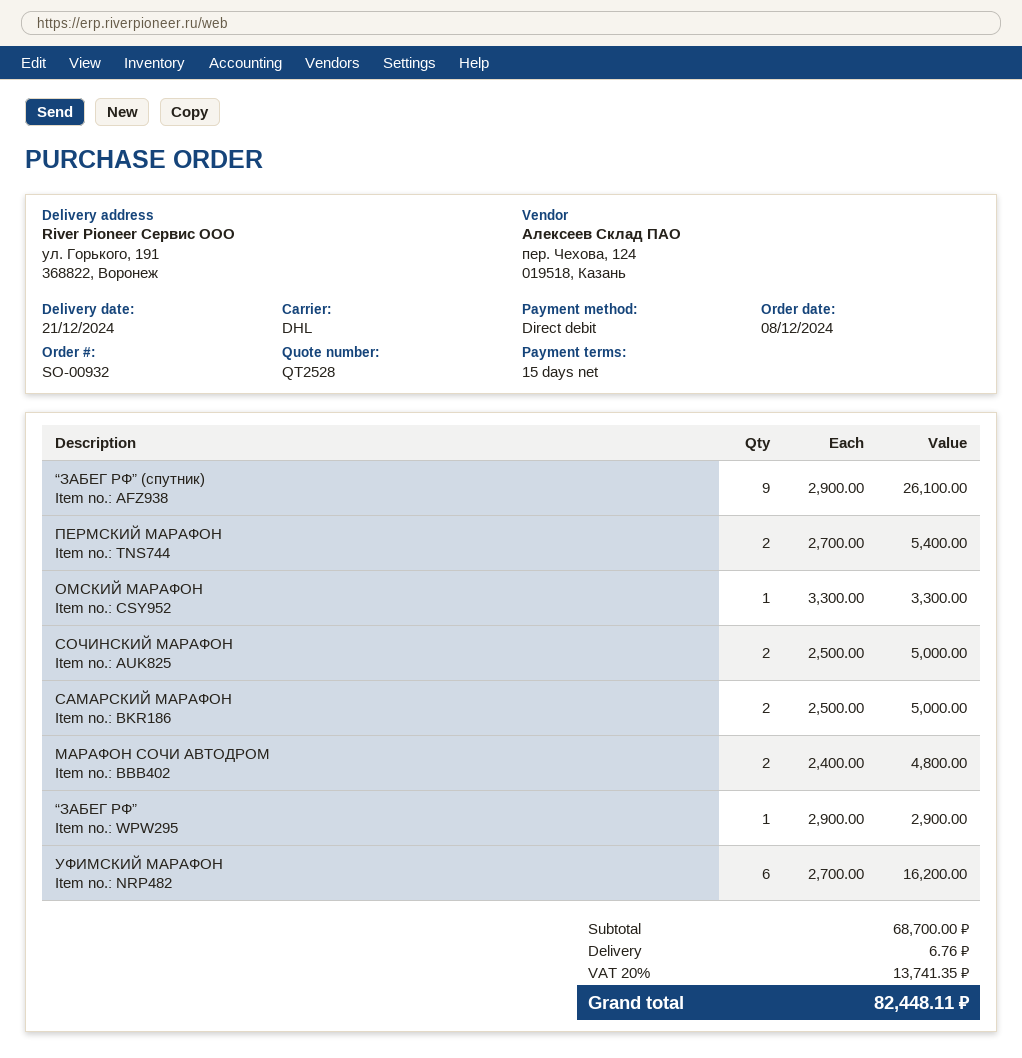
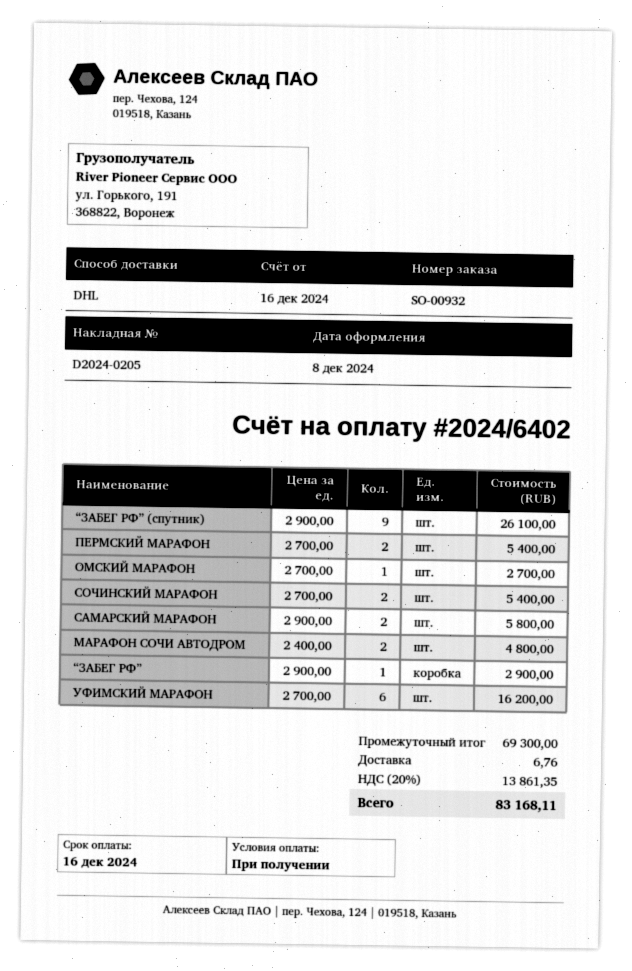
payment terms: 15 days -> on receipt
ОМСКИЙ МАРАФОН: 1 x 3300.00 = 3300.00 -> 1 x 2700.00 = 2700.00
СОЧИНСКИЙ МАРАФОН: 2 x 2500.00 = 5000.00 -> 2 x 2700.00 = 5400.00
САМАРСКИЙ МАРАФОН: 2 x 2500.00 = 5000.00 -> 2 x 2900.00 = 5800.00
subtotal: 68700.00 -> 69300.00
tax: 20% = 13741.35 -> 20% = 13861.35
total: 82448.11 -> 83168.11

